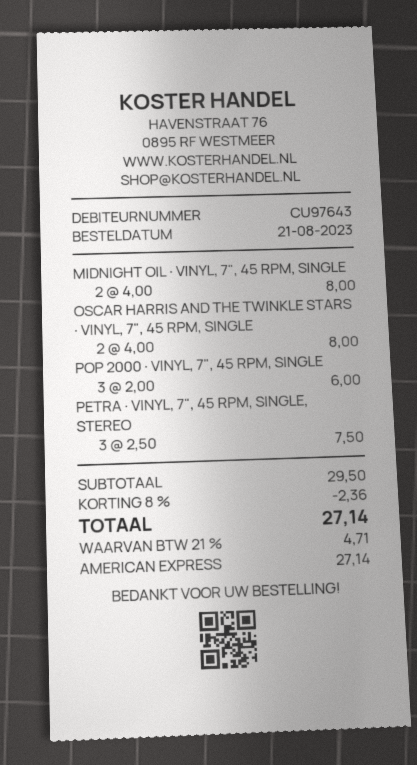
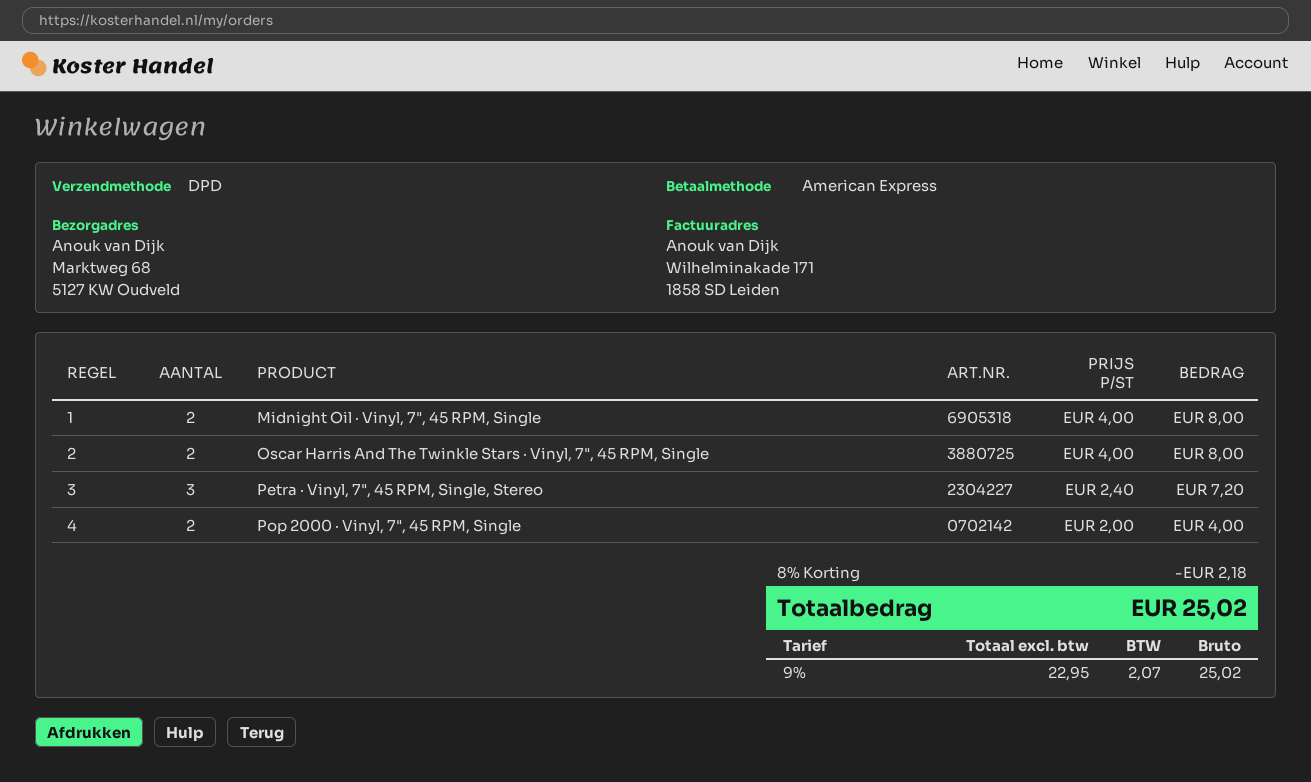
POP 2000 · VINYL, 7", 45 RPM, SINGLE: 3 x 2.00 = 6.00 -> 2 x 2.00 = 4.00
PETRA · VINYL, 7", 45 RPM, SINGLE, STEREO: 3 x 2.50 = 7.50 -> 3 x 2.40 = 7.20
discount: 8% = 2.36 -> 8% = 2.18
tax: 21% = 4.71 -> 9% = 2.07
total: 27.14 -> 25.02

